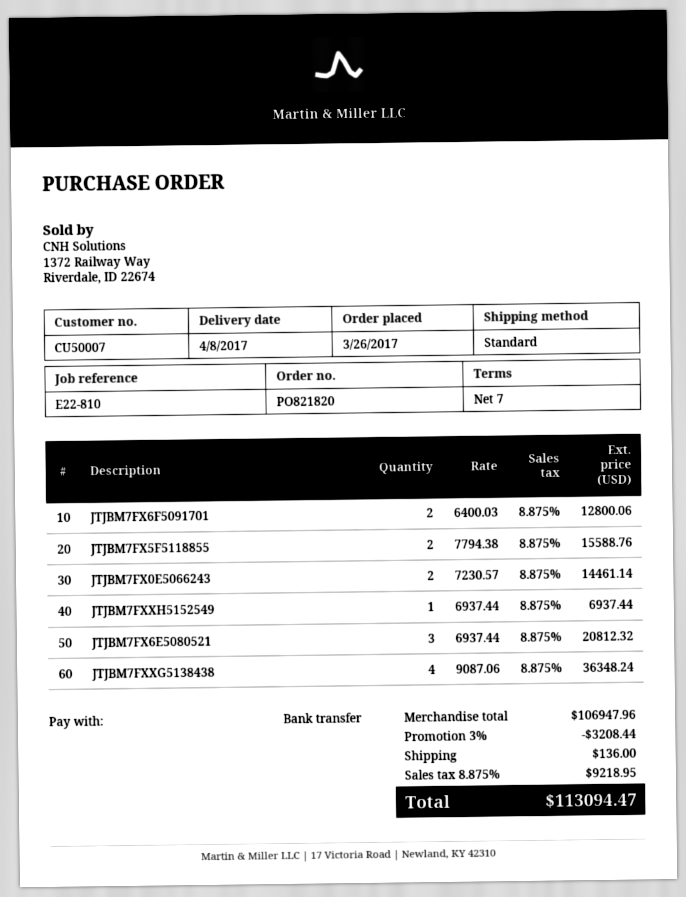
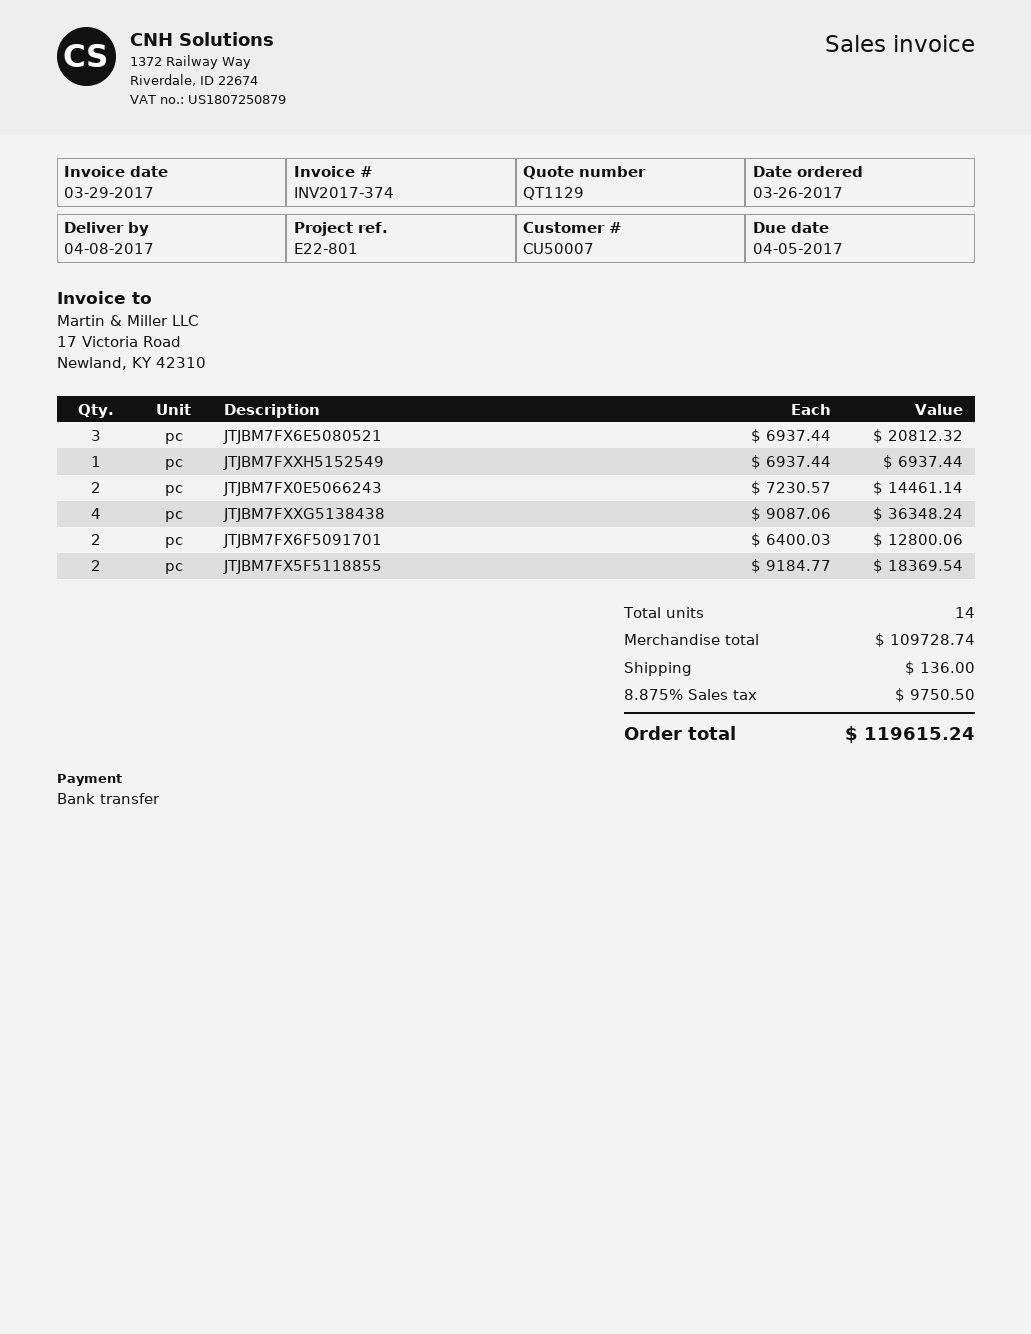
reference: E22-810 -> E22-801
JTJBM7FX5F5118855: 2 x 7794.38 = 15588.76 -> 2 x 9184.77 = 18369.54
subtotal: 106947.96 -> 109728.74
discount: 3% = 3208.44 -> none
tax: 8.875% = 9218.95 -> 8.875% = 9750.50
total: 113094.47 -> 119615.24

